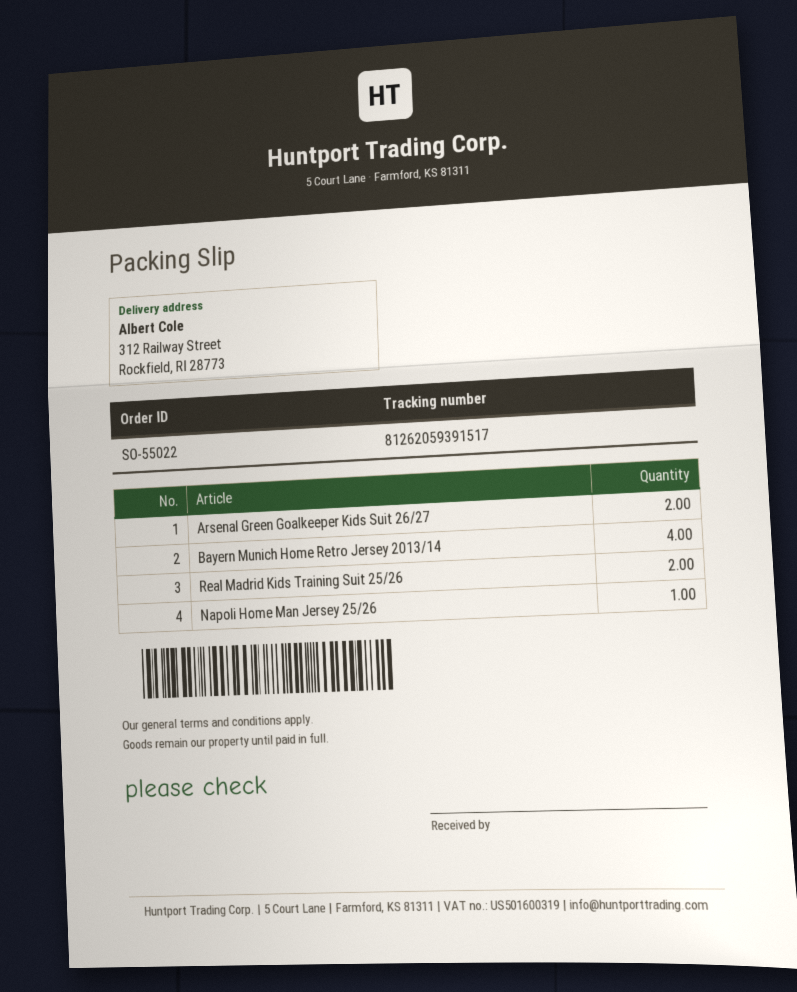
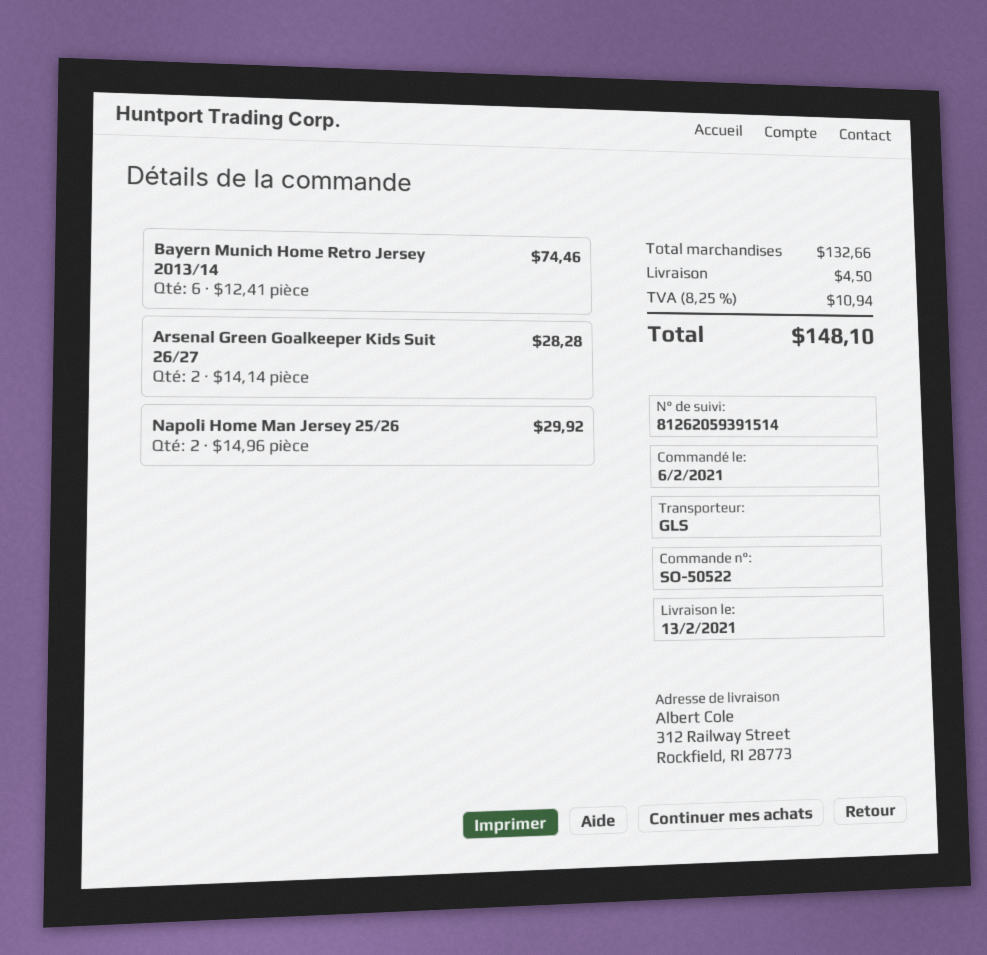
order number: SO-55022 -> SO-50522
tracking number: 81262059391517 -> 81262059391514
Bayern Munich Home Retro Jersey 2013/14: 4 -> 6
Real Madrid Kids Training Suit 25/26: 2 -> none
Napoli Home Man Jersey 25/26: 1 -> 2

